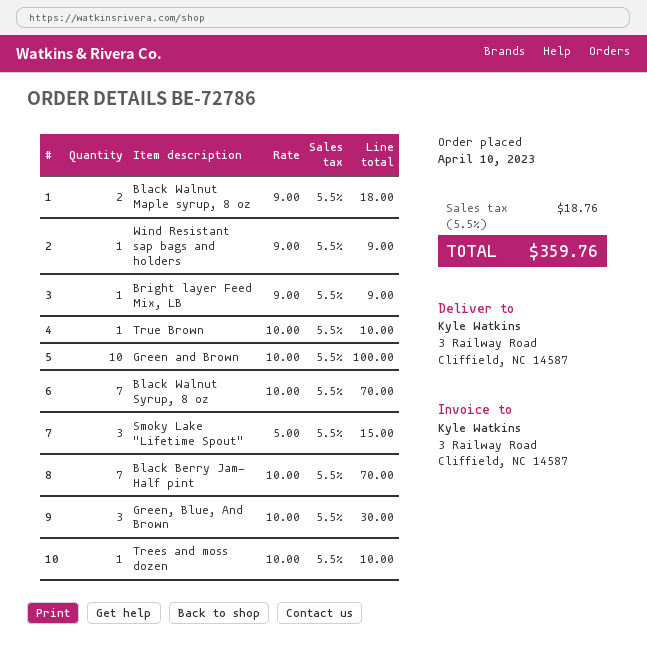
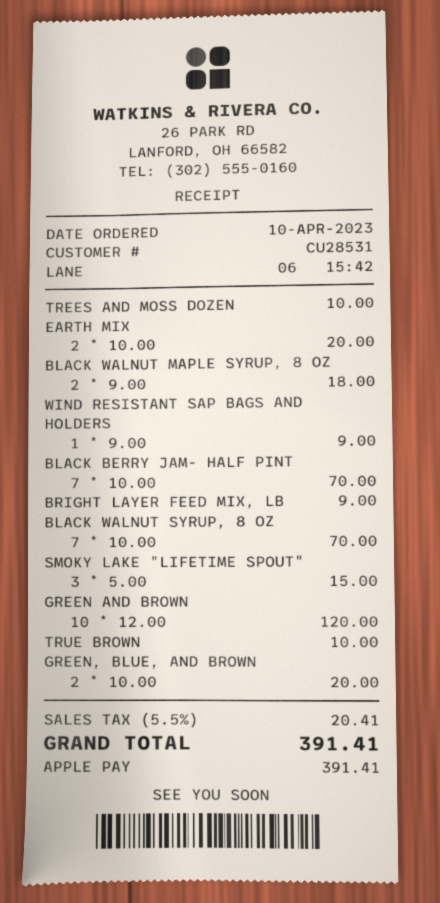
Green and Brown: 10 x 10.00 = 100.00 -> 10 x 12.00 = 120.00
Green, Blue, And Brown: 3 x 10.00 = 30.00 -> 2 x 10.00 = 20.00
EARTH MIX: none -> 2 x 10.00 = 20.00
tax: 5.5% = 18.76 -> 5.5% = 20.41
total: 359.76 -> 391.41

